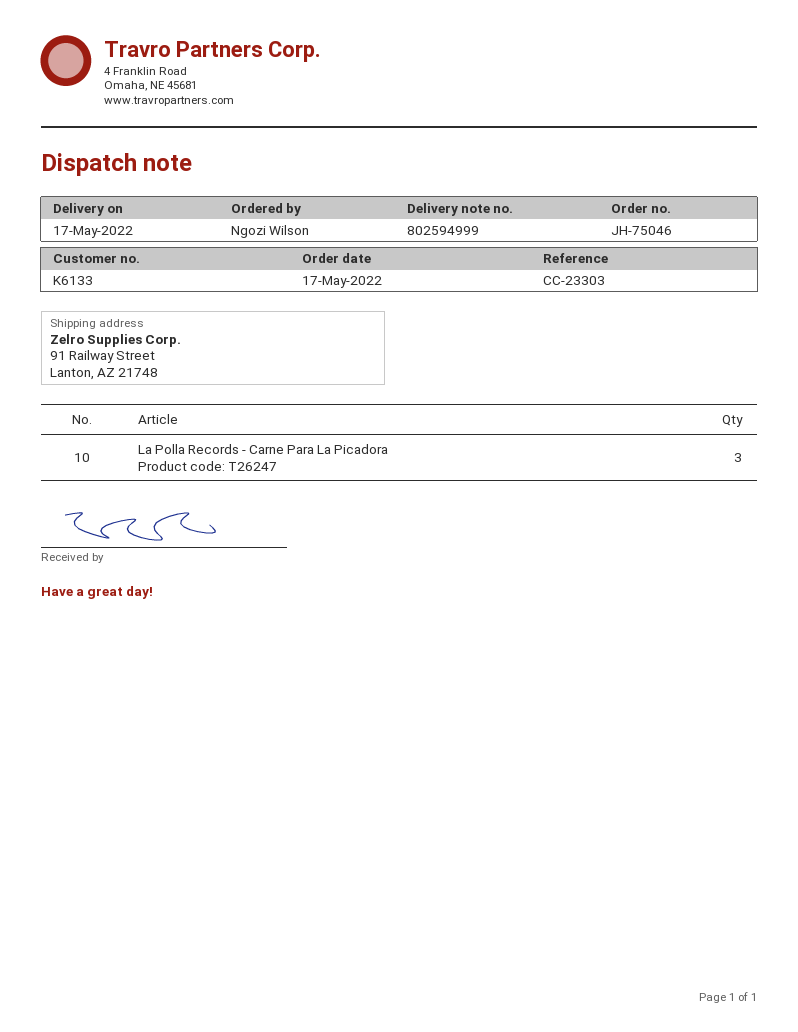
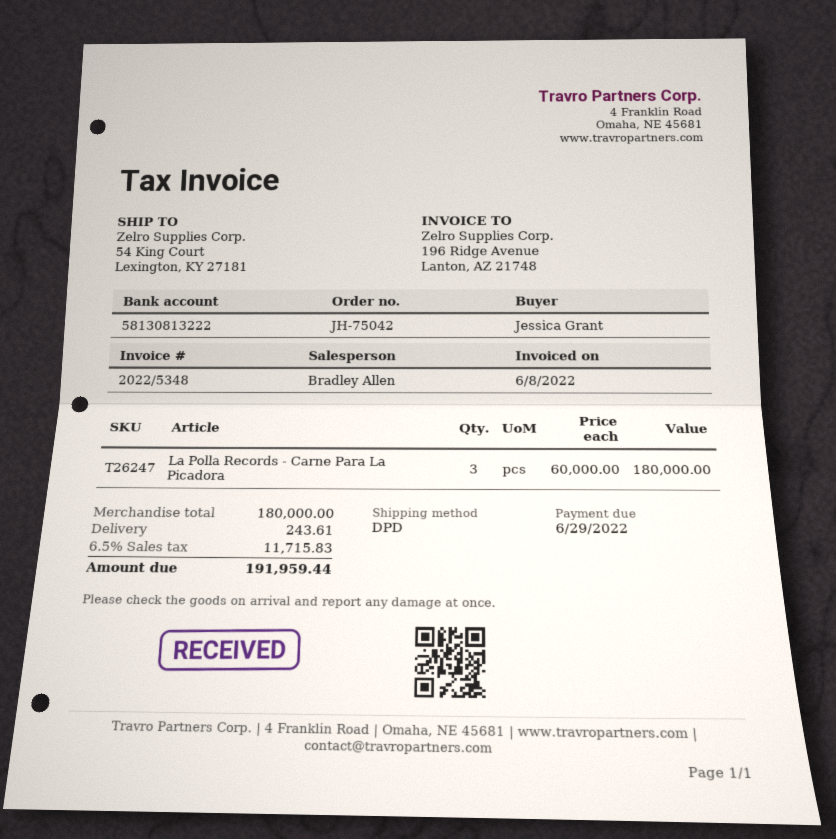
order number: JH-75046 -> JH-75042
ordered by: Ngozi Wilson -> Jessica Grant
ship to: 91 Railway Street, Lanton, AZ 21748 -> 54 King Court, Lexington, KY 27181

